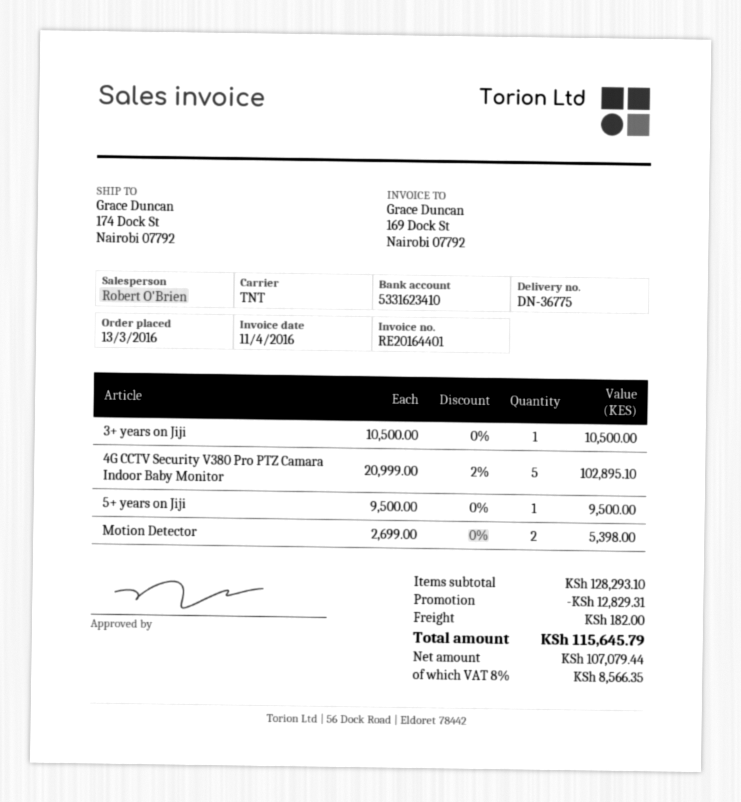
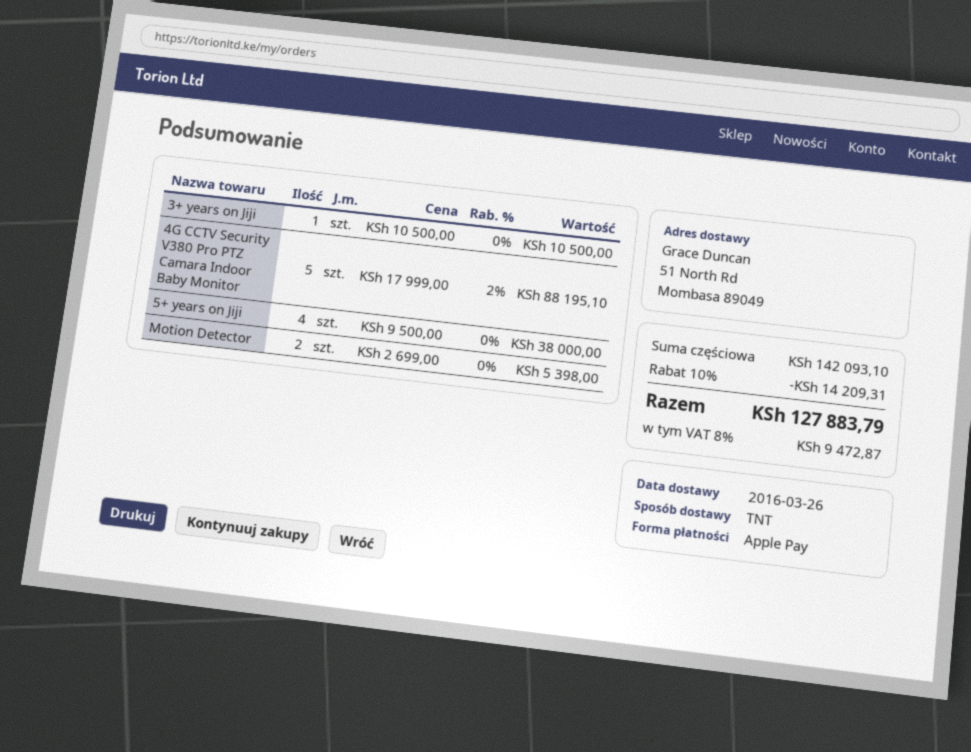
ship to: 174 Dock St, Nairobi 07792 -> 51 North Rd, Mombasa 89049
4G CCTV Security V380 Pro PTZ Camara Indoor Baby Monitor: 5 x 20999.00 - 2% = 102895.10 -> 5 x 17999.00 - 2% = 88195.10
5+ years on Jiji: 1 x 9500.00 = 9500.00 -> 4 x 9500.00 = 38000.00
subtotal: 128293.10 -> 142093.10
discount: 12829.31 -> 14209.31
shipping: 182.00 -> none
tax: 8% = 8566.35 -> 8% = 9472.87
total: 115645.79 -> 127883.79

